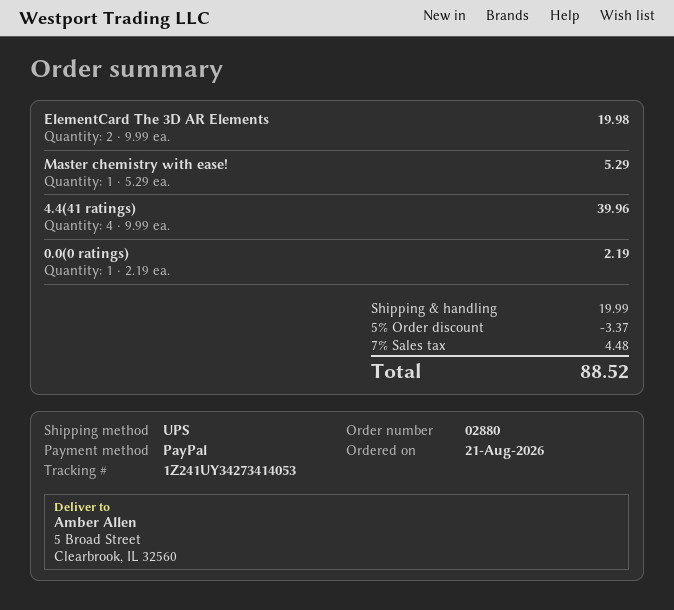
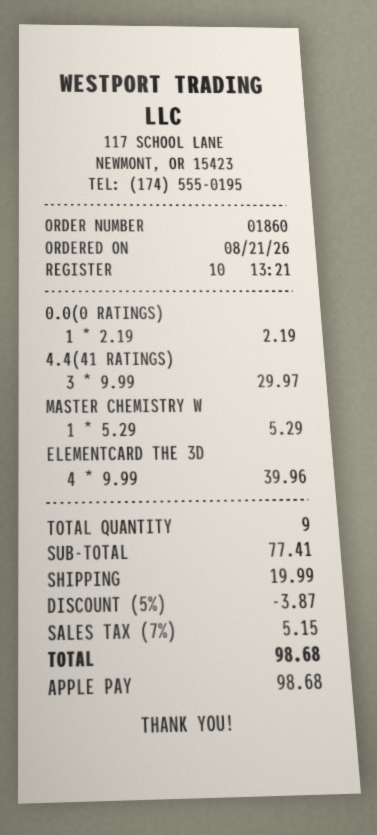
order number: 02880 -> 01860
payment method: PayPal -> Apple Pay
ElementCard The 3D AR Elements: 2 x 9.99 = 19.98 -> 4 x 9.99 = 39.96
4.4(41 ratings): 4 x 9.99 = 39.96 -> 3 x 9.99 = 29.97
discount: 5% = 3.37 -> 5% = 3.87
tax: 7% = 4.48 -> 7% = 5.15
total: 88.52 -> 98.68

